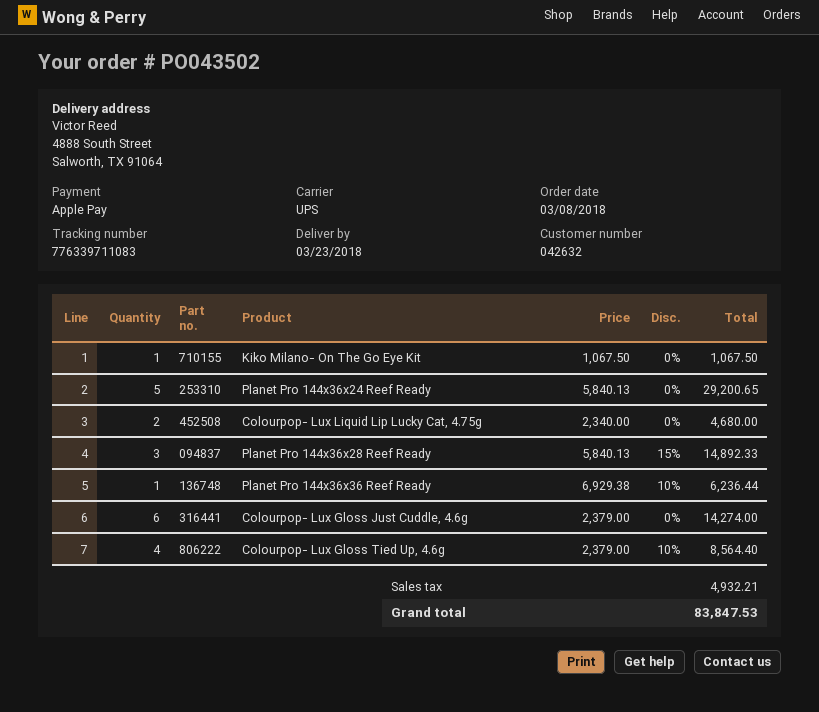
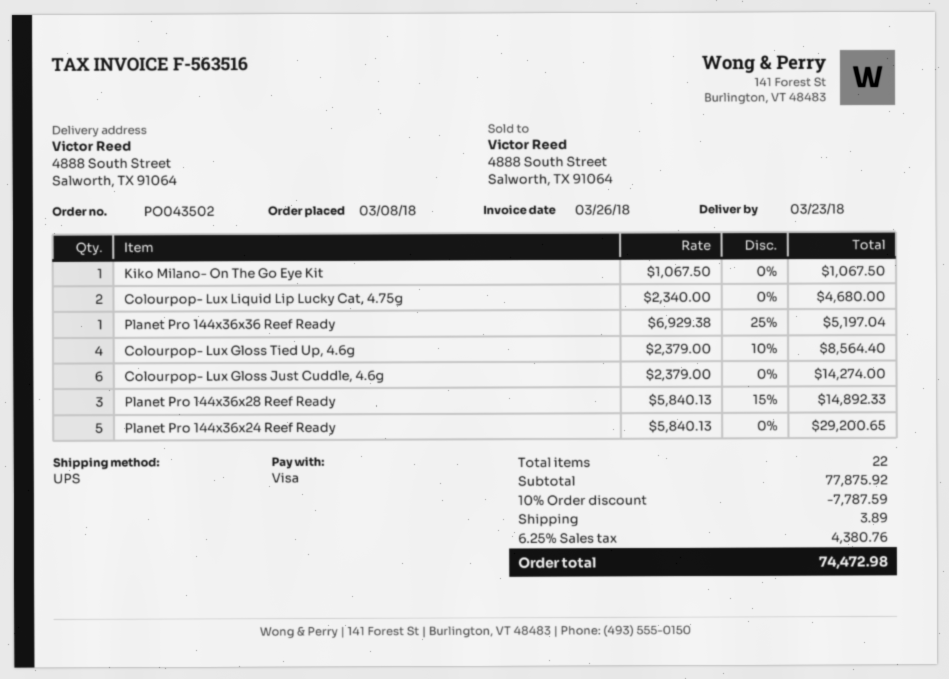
payment method: Apple Pay -> Visa
Planet Pro 144x36x36 Reef Ready: 1 x 6929.38 - 10% = 6236.44 -> 1 x 6929.38 - 25% = 5197.04
discount: none -> 10% = 7787.59
shipping: none -> 3.89
tax: 4932.21 -> 4380.76
total: 83847.53 -> 74472.98

